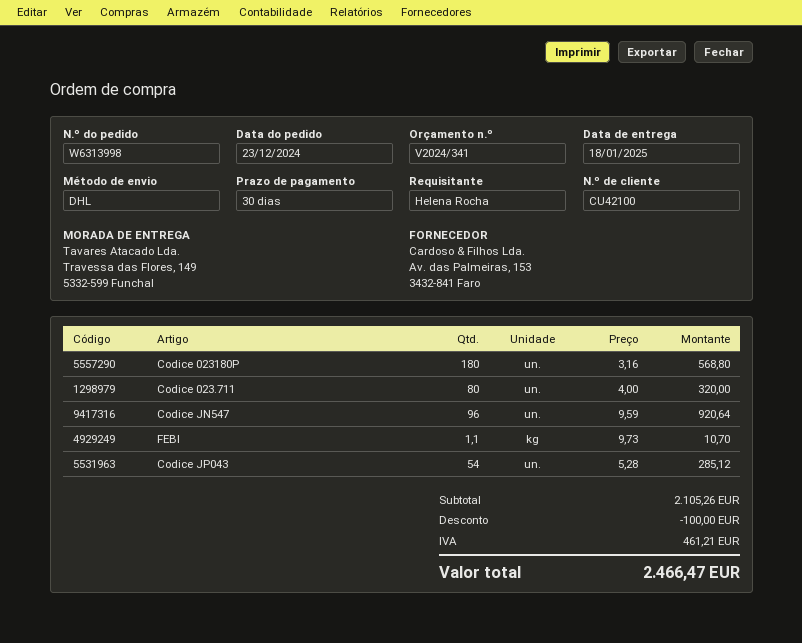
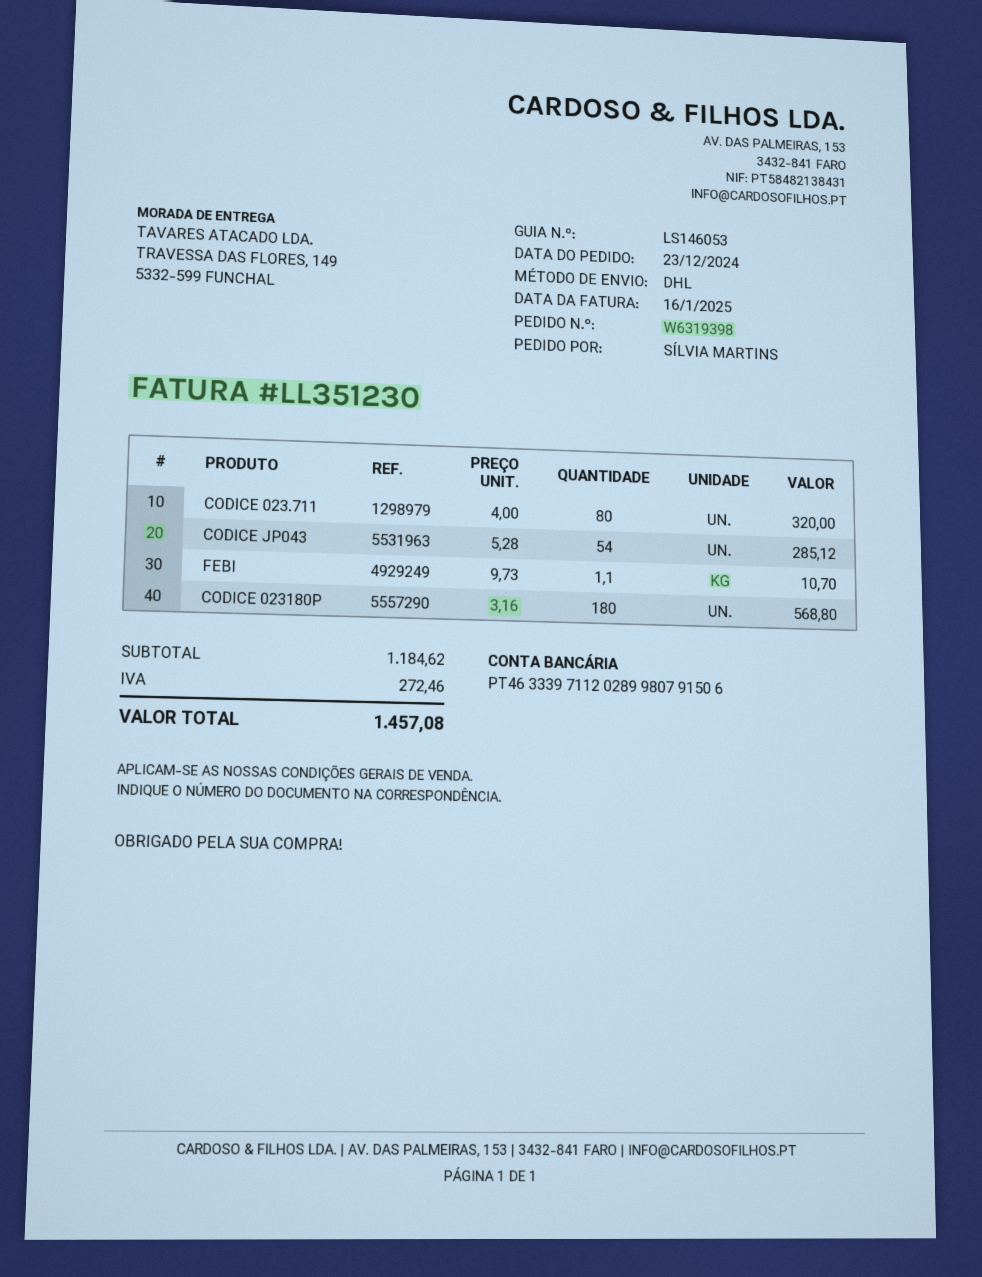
order number: W6313998 -> W6319398
ordered by: Helena Rocha -> SÍLVIA MARTINS
Codice JN547: 96 x 9.59 = 920.64 -> none
subtotal: 2105.26 -> 1184.62
discount: 100.00 -> none
tax: 461.21 -> 272.46
total: 2466.47 -> 1457.08

